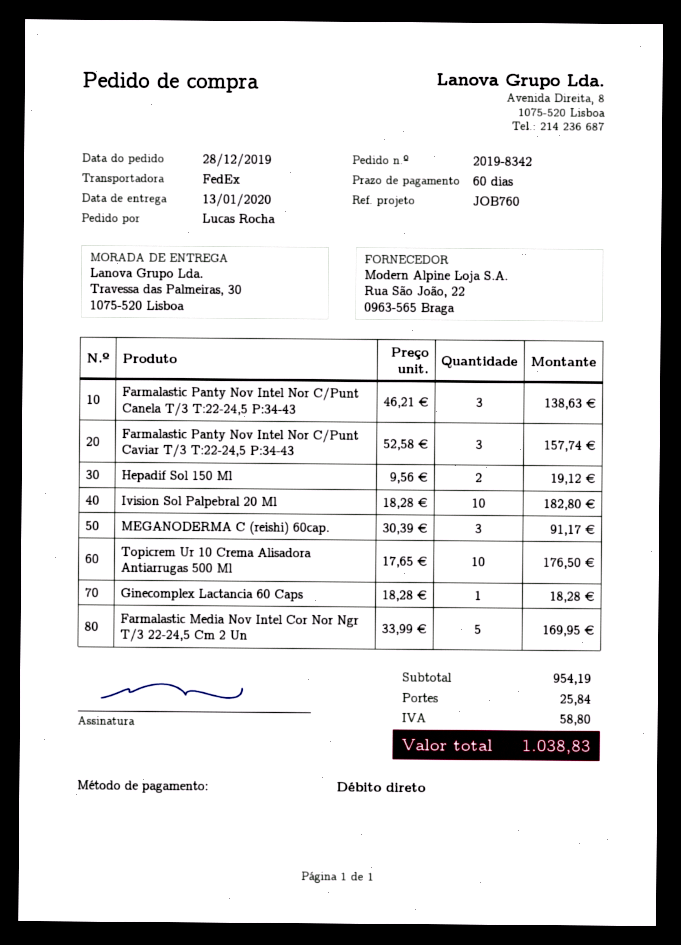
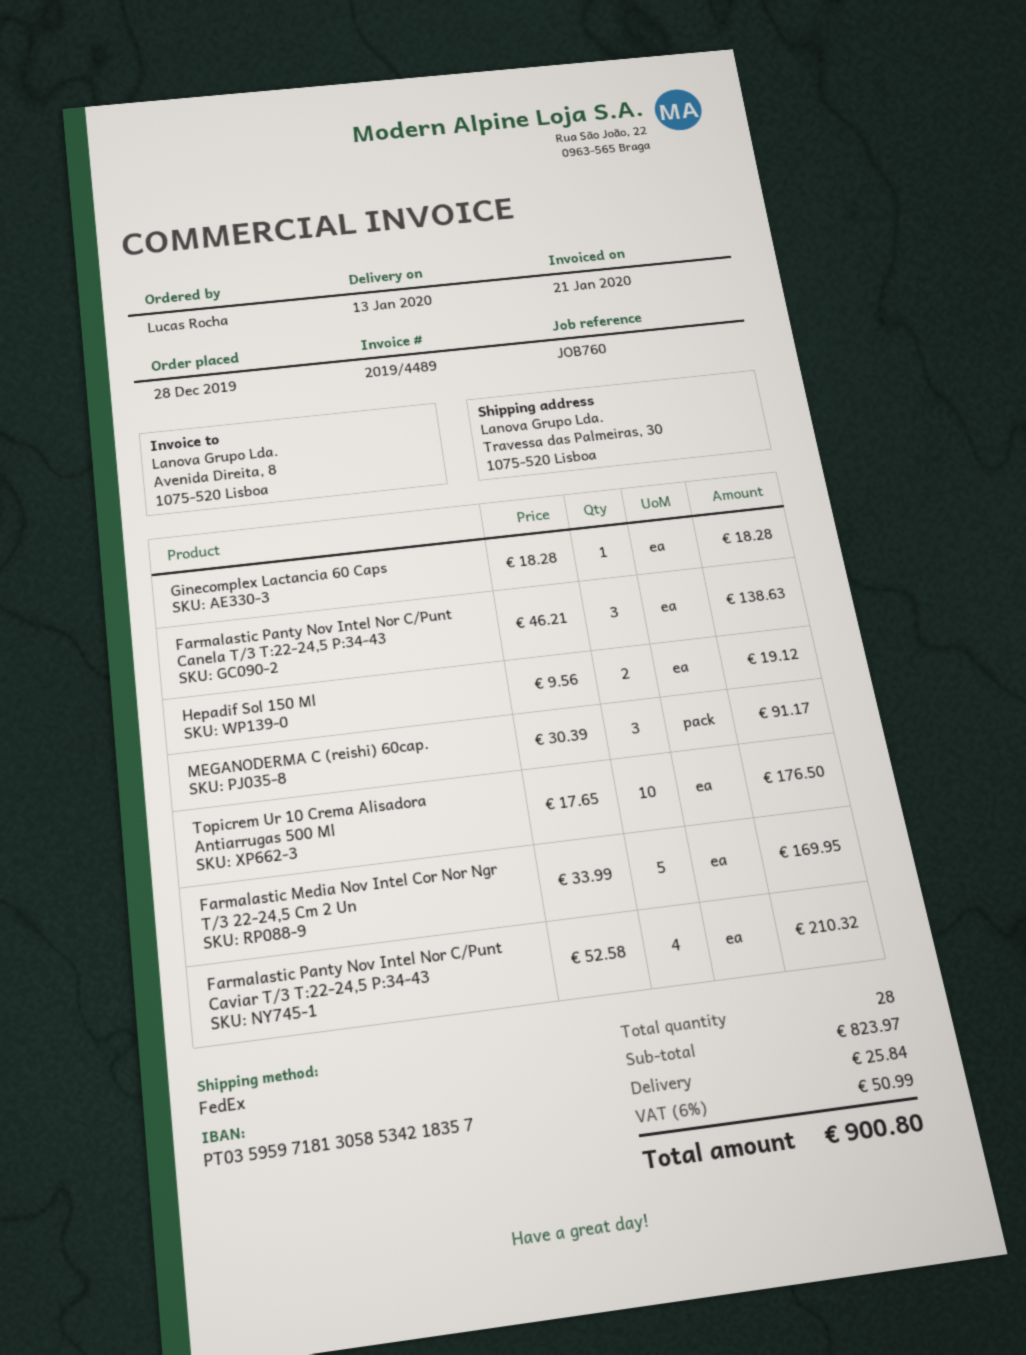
Farmalastic Panty Nov Intel Nor C/Punt Caviar T/3 T:22-24,5 P:34-43: 3 x 52.58 = 157.74 -> 4 x 52.58 = 210.32
Ivision Sol Palpebral 20 Ml: 10 x 18.28 = 182.80 -> none
subtotal: 954.19 -> 823.97
tax: 58.80 -> 50.99
total: 1038.83 -> 900.80

